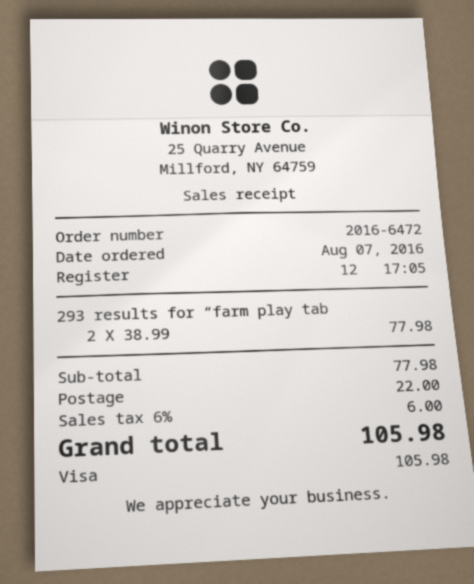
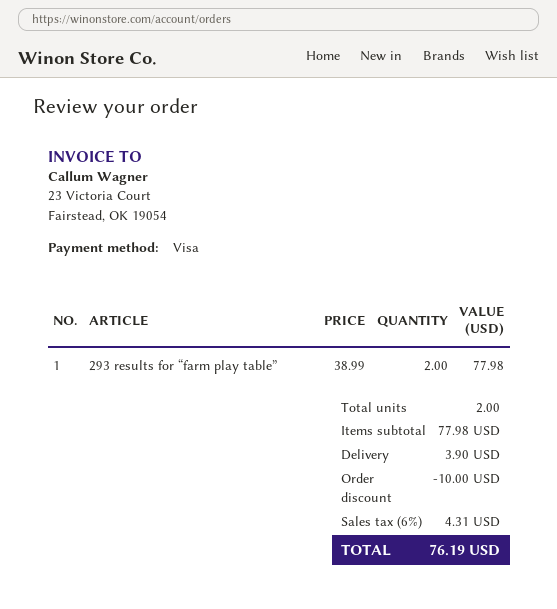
discount: none -> 10.00
shipping: 22.00 -> 3.90
tax: 6% = 6.00 -> 6% = 4.31
total: 105.98 -> 76.19

